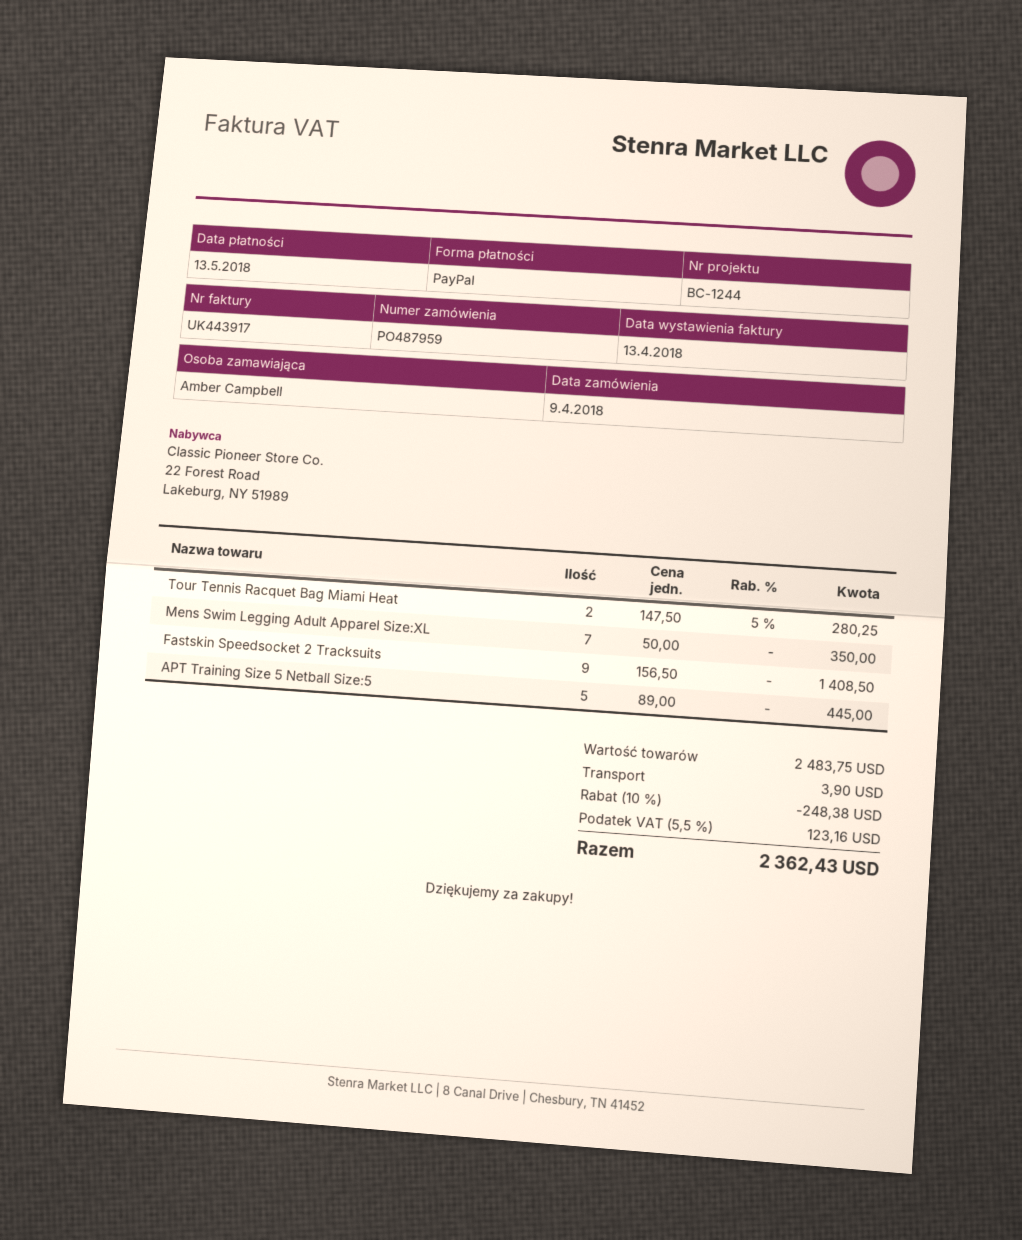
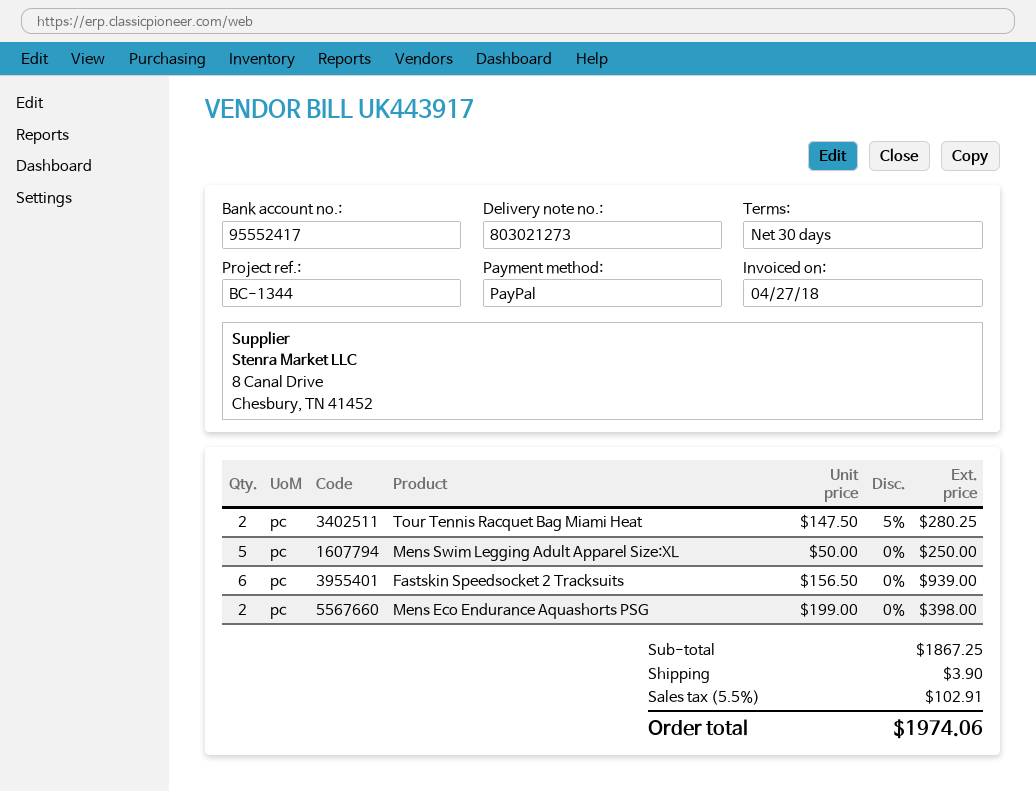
invoice date: 2018-04-13 -> 2018-04-27
reference: BC-1244 -> BC-1344
Mens Swim Legging Adult Apparel Size:XL: 7 x 50.00 = 350.00 -> 5 x 50.00 = 250.00
Fastskin Speedsocket 2 Tracksuits: 9 x 156.50 = 1408.50 -> 6 x 156.50 = 939.00
APT Training Size 5 Netball Size:5: 5 x 89.00 = 445.00 -> none
Mens Eco Endurance Aquashorts PSG: none -> 2 x 199.00 = 398.00
subtotal: 2483.75 -> 1867.25
discount: 10% = 248.38 -> none
tax: 5.5% = 123.16 -> 5.5% = 102.91
total: 2362.43 -> 1974.06

